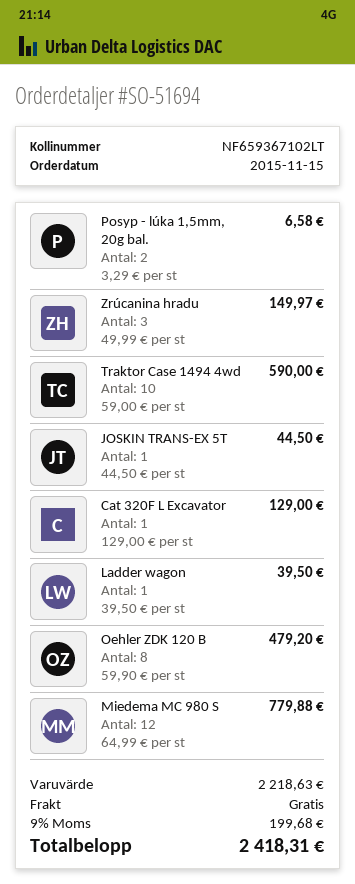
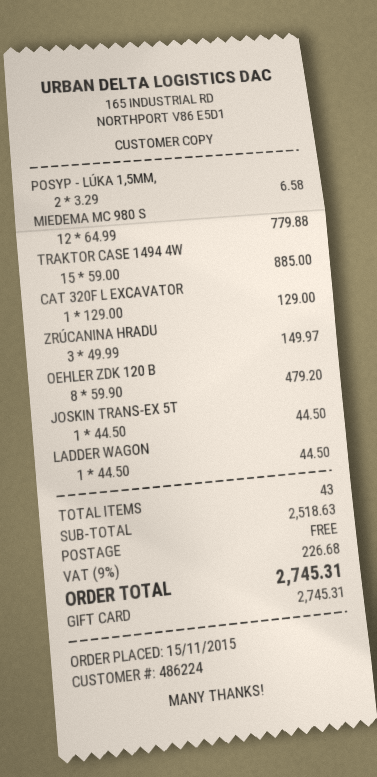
Traktor Case 1494 4wd: 10 x 59.00 = 590.00 -> 15 x 59.00 = 885.00
Ladder wagon: 1 x 39.50 = 39.50 -> 1 x 44.50 = 44.50
subtotal: 2218.63 -> 2518.63
tax: 9% = 199.68 -> 9% = 226.68
total: 2418.31 -> 2745.31

